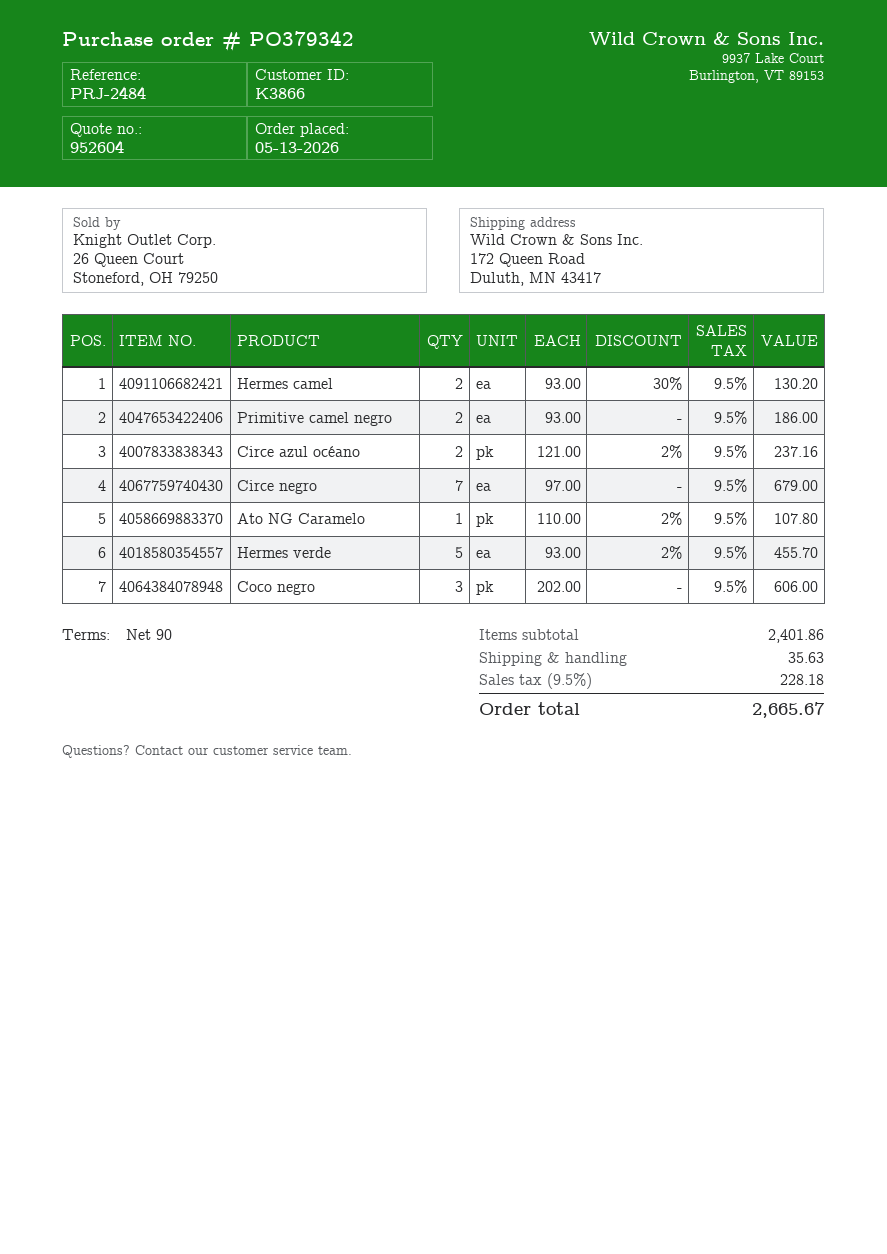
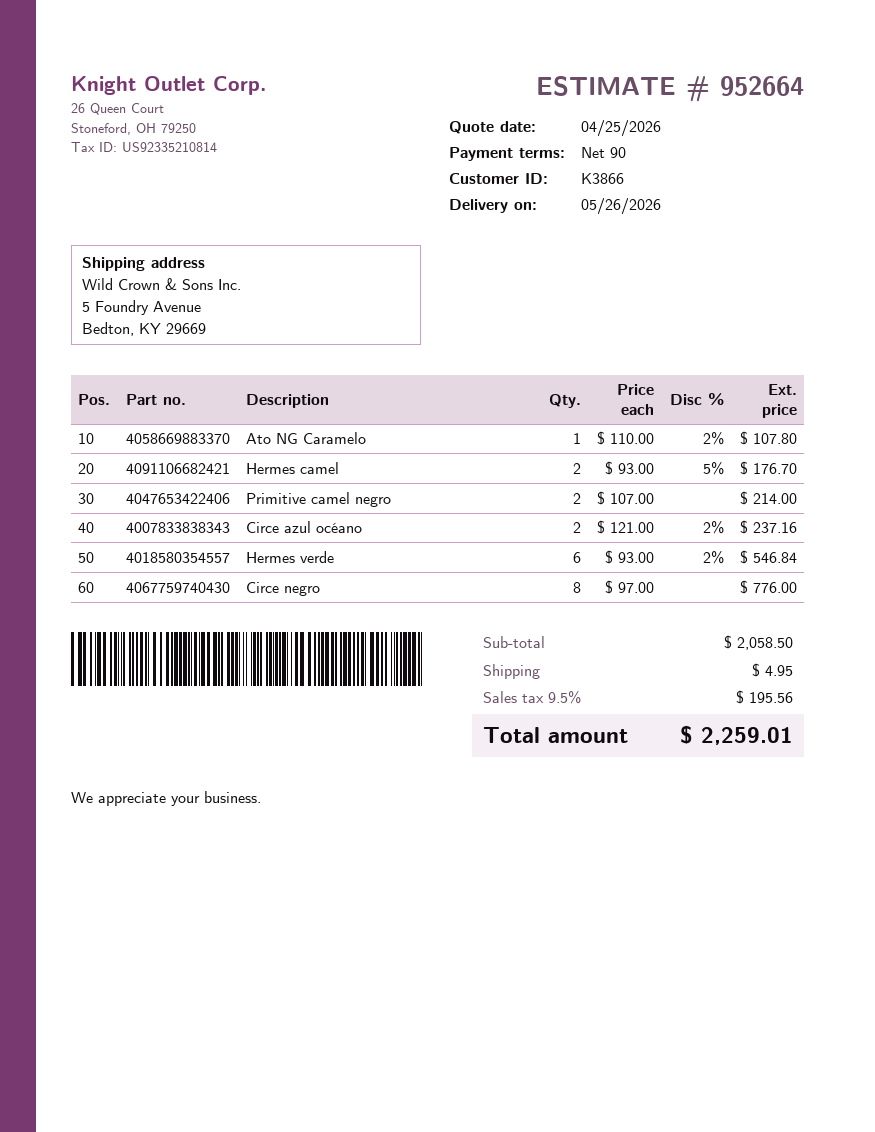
quote number: 952604 -> 952664
ship to: 172 Queen Road, Duluth, MN 43417 -> 5 Foundry Avenue, Bedton, KY 29669
Hermes camel: 2 x 93.00 - 30% = 130.20 -> 2 x 93.00 - 5% = 176.70
Primitive camel negro: 2 x 93.00 = 186.00 -> 2 x 107.00 = 214.00
Circe negro: 7 x 97.00 = 679.00 -> 8 x 97.00 = 776.00
Hermes verde: 5 x 93.00 - 2% = 455.70 -> 6 x 93.00 - 2% = 546.84
Coco negro: 3 x 202.00 = 606.00 -> none
subtotal: 2401.86 -> 2058.50
shipping: 35.63 -> 4.95
tax: 9.5% = 228.18 -> 9.5% = 195.56
total: 2665.67 -> 2259.01

